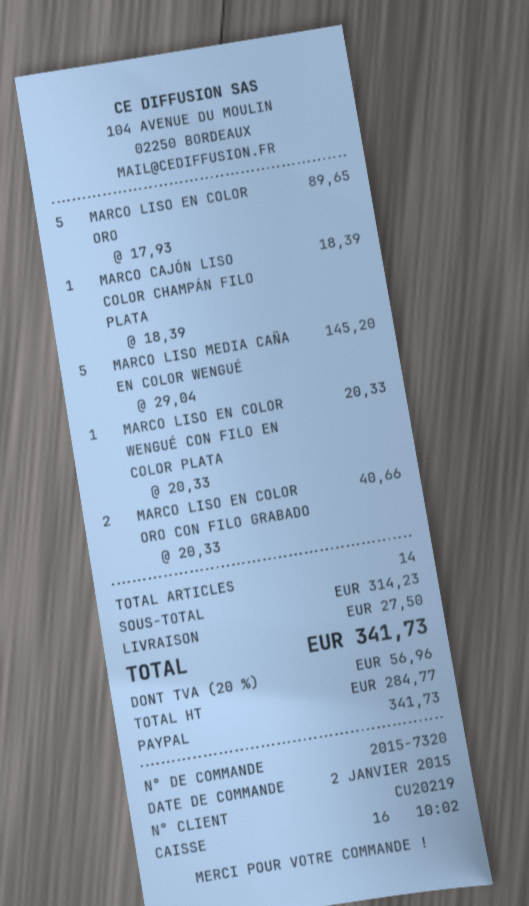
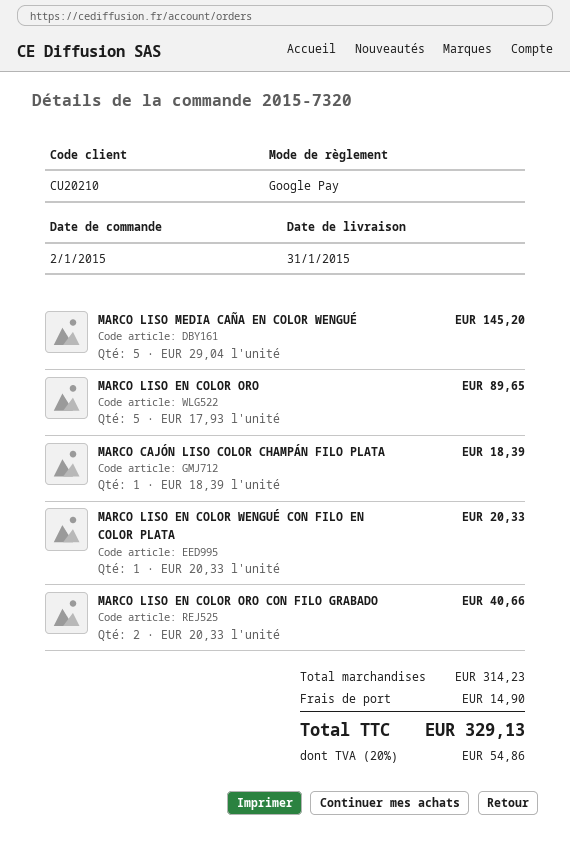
customer number: CU20219 -> CU20210
payment method: PayPal -> Google Pay
shipping: 27.50 -> 14.90
tax: 20% = 56.96 -> 20% = 54.86
total: 341.73 -> 329.13

